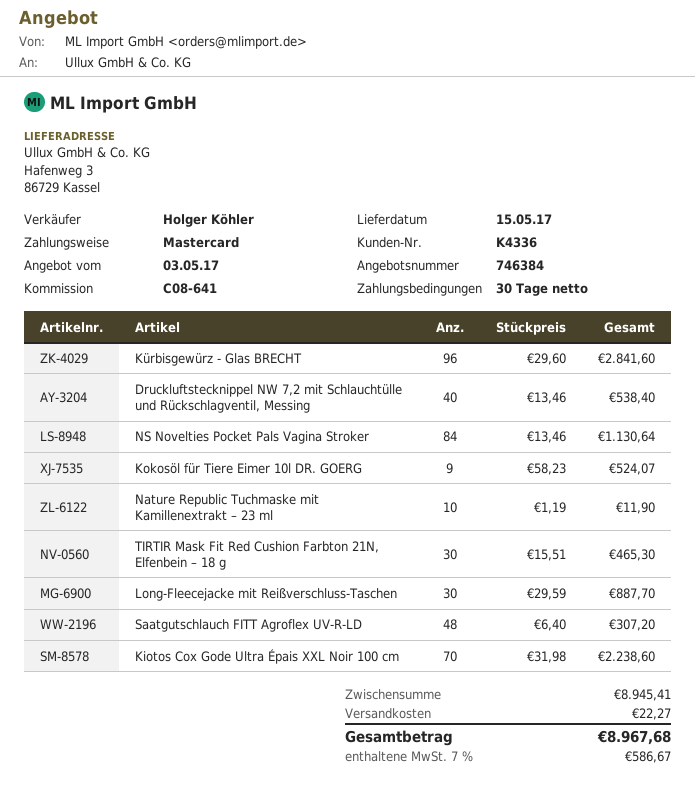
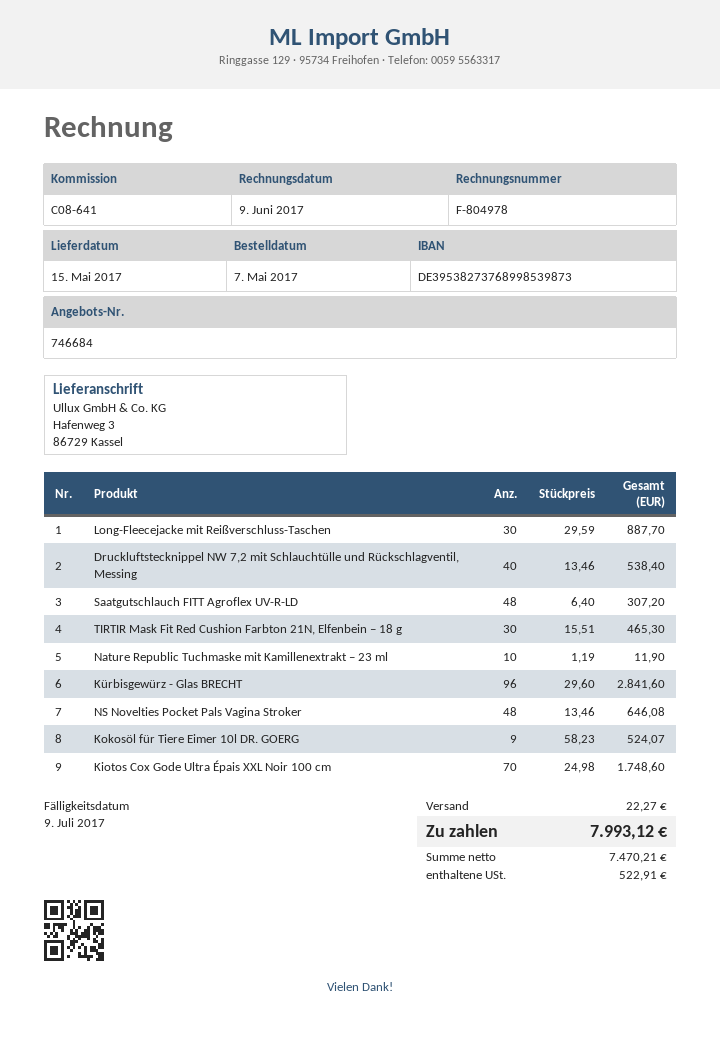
quote number: 746384 -> 746684
NS Novelties Pocket Pals Vagina Stroker: 84 x 13.46 = 1130.64 -> 48 x 13.46 = 646.08
Kiotos Cox Gode Ultra Épais XXL Noir 100 cm: 70 x 31.98 = 2238.60 -> 70 x 24.98 = 1748.60
tax: 586.67 -> 522.91
total: 8967.68 -> 7993.12

